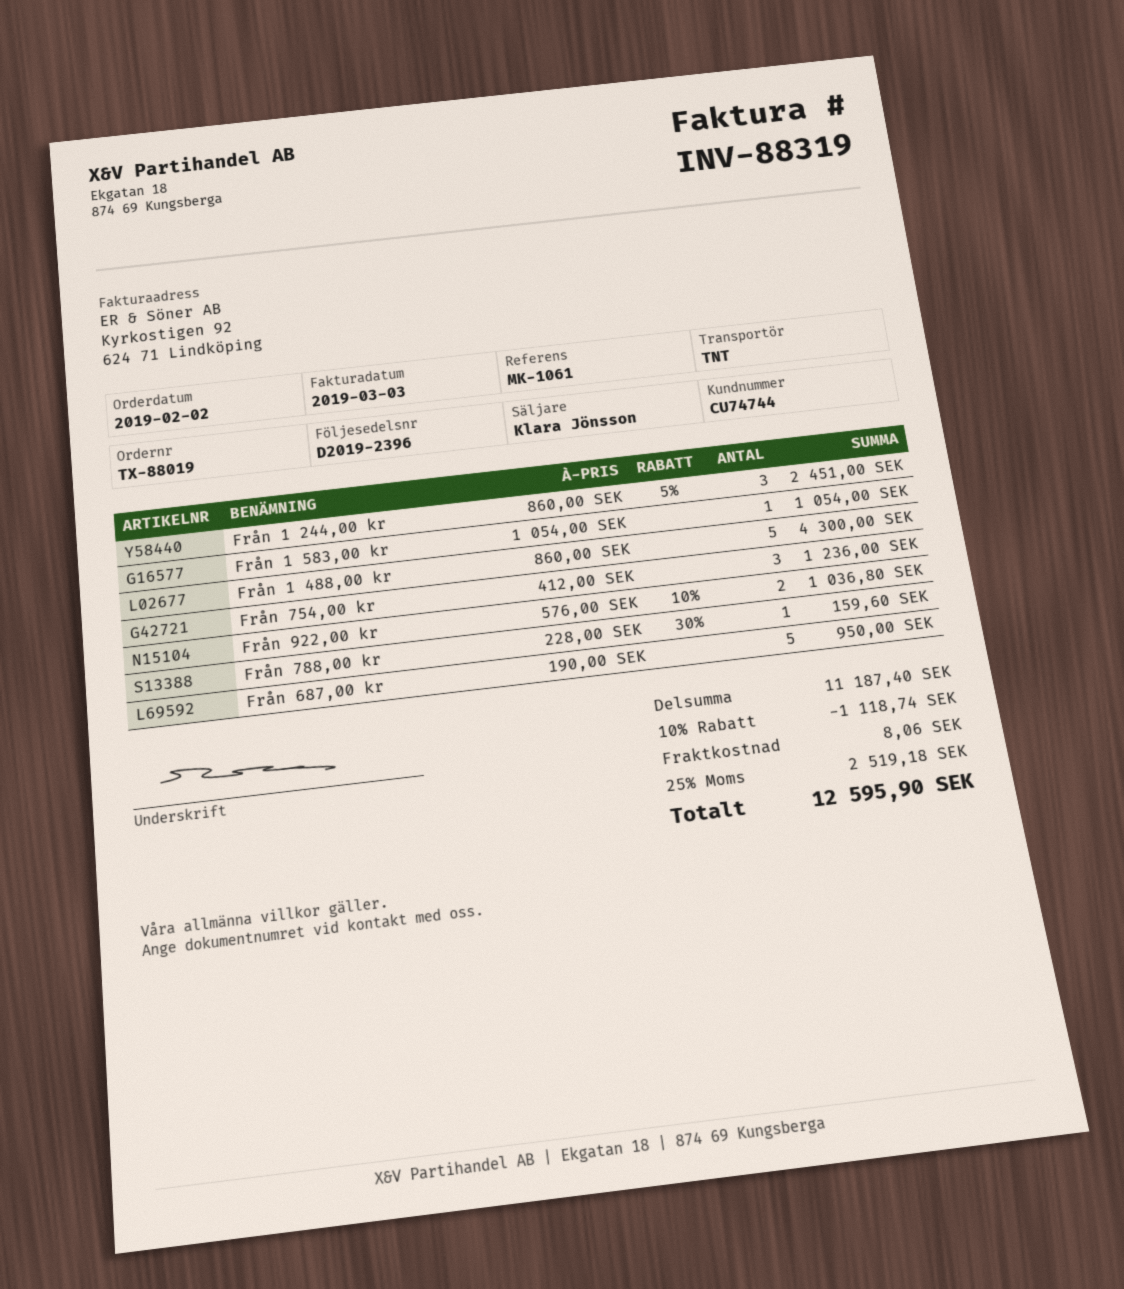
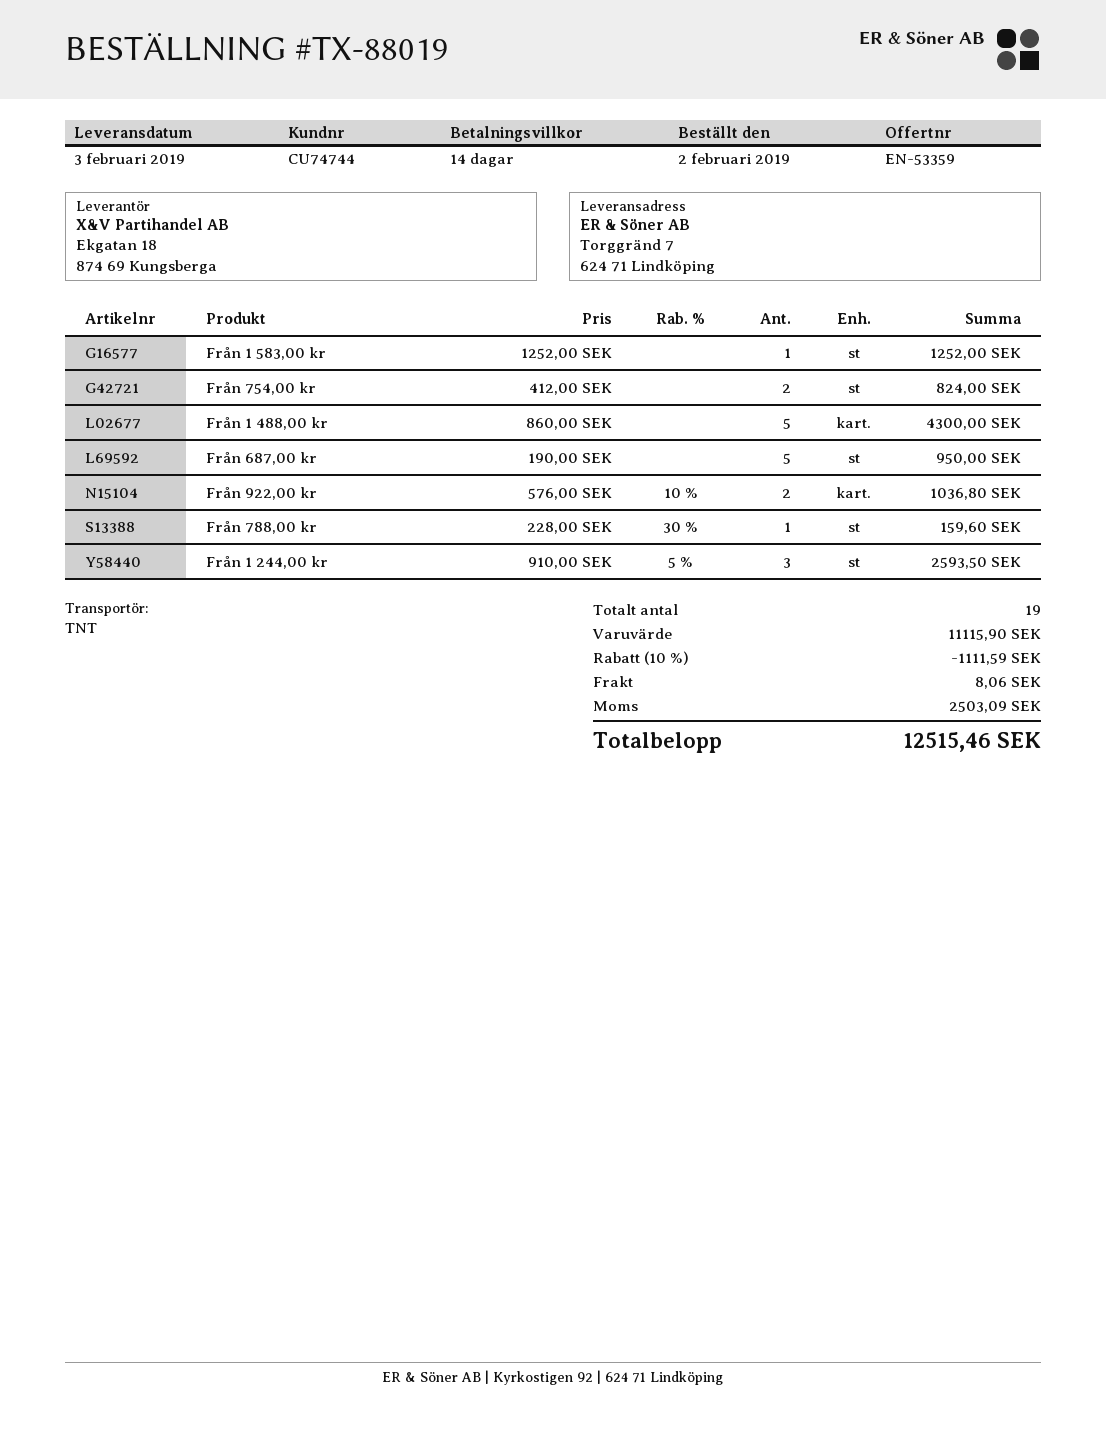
Från 1 244,00 kr: 3 x 860.00 - 5% = 2451.00 -> 3 x 910.00 - 5% = 2593.50
Från 1 583,00 kr: 1 x 1054.00 = 1054.00 -> 1 x 1252.00 = 1252.00
Från 754,00 kr: 3 x 412.00 = 1236.00 -> 2 x 412.00 = 824.00
subtotal: 11187.40 -> 11115.90
discount: 10% = 1118.74 -> 10% = 1111.59
tax: 2519.18 -> 2503.09
total: 12595.90 -> 12515.46

